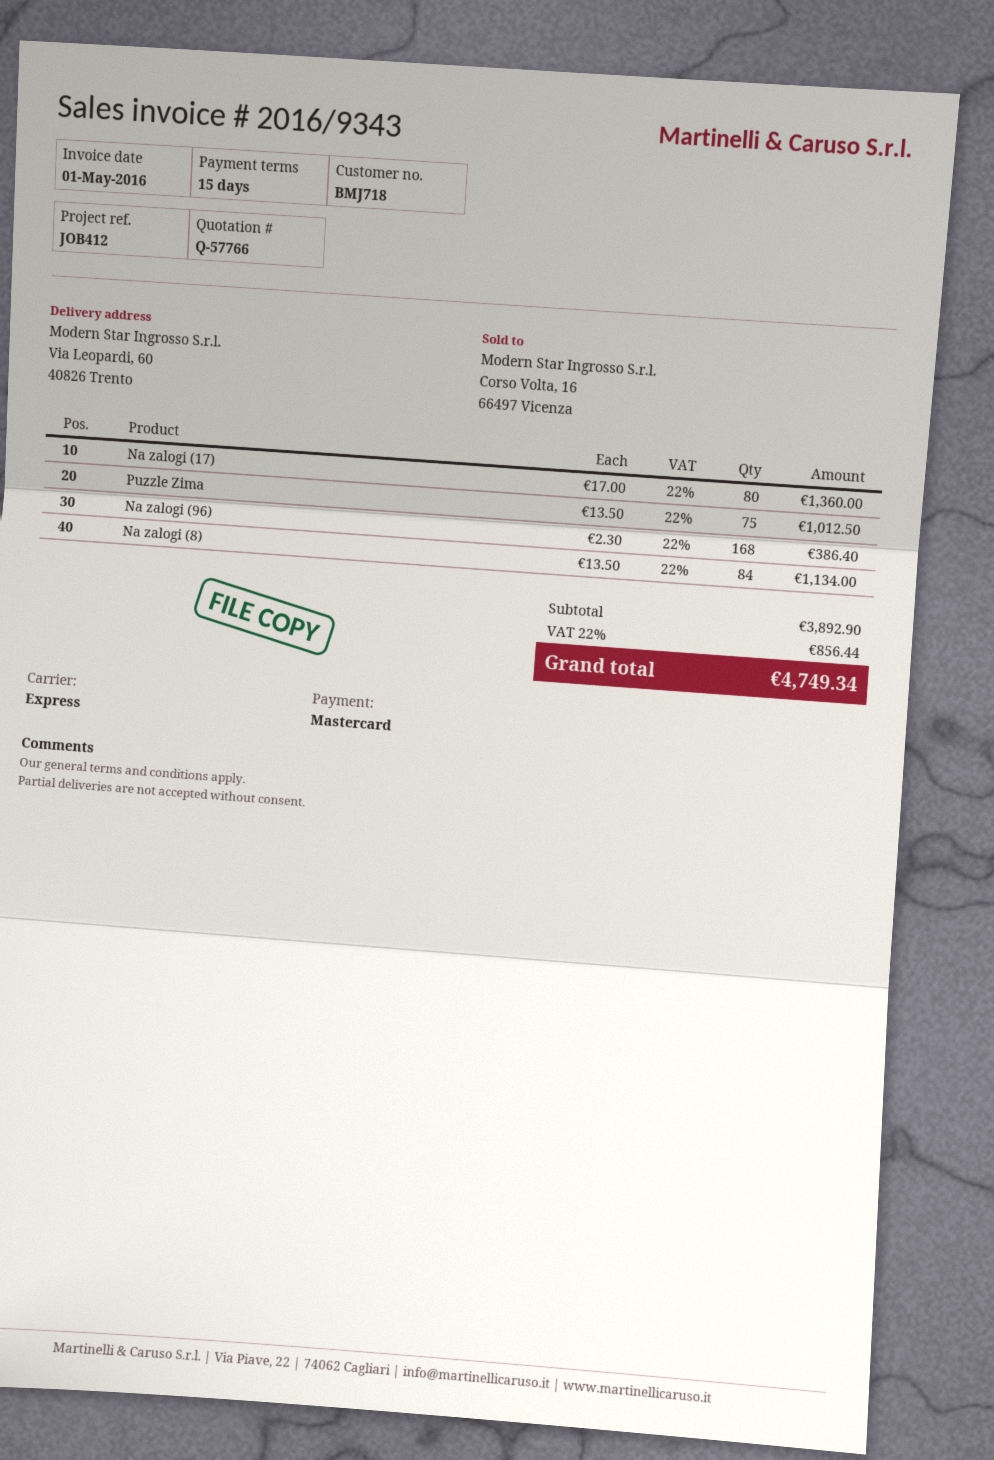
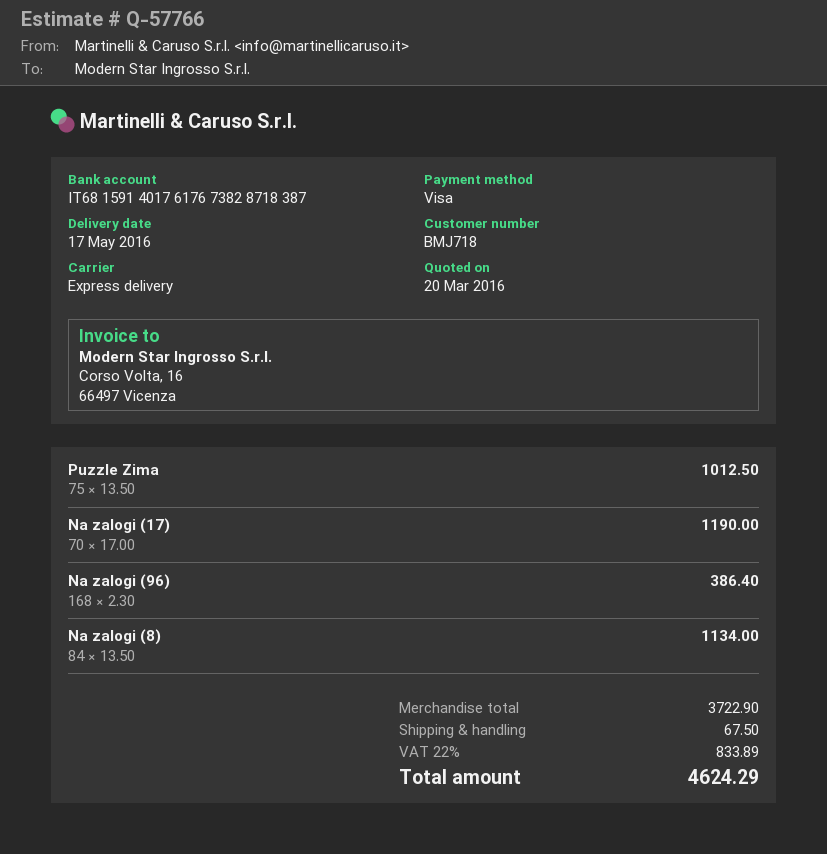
payment method: Mastercard -> Visa
Na zalogi (17): 80 x 17.00 = 1360.00 -> 70 x 17.00 = 1190.00
subtotal: 3892.90 -> 3722.90
shipping: none -> 67.50
tax: 22% = 856.44 -> 22% = 833.89
total: 4749.34 -> 4624.29

